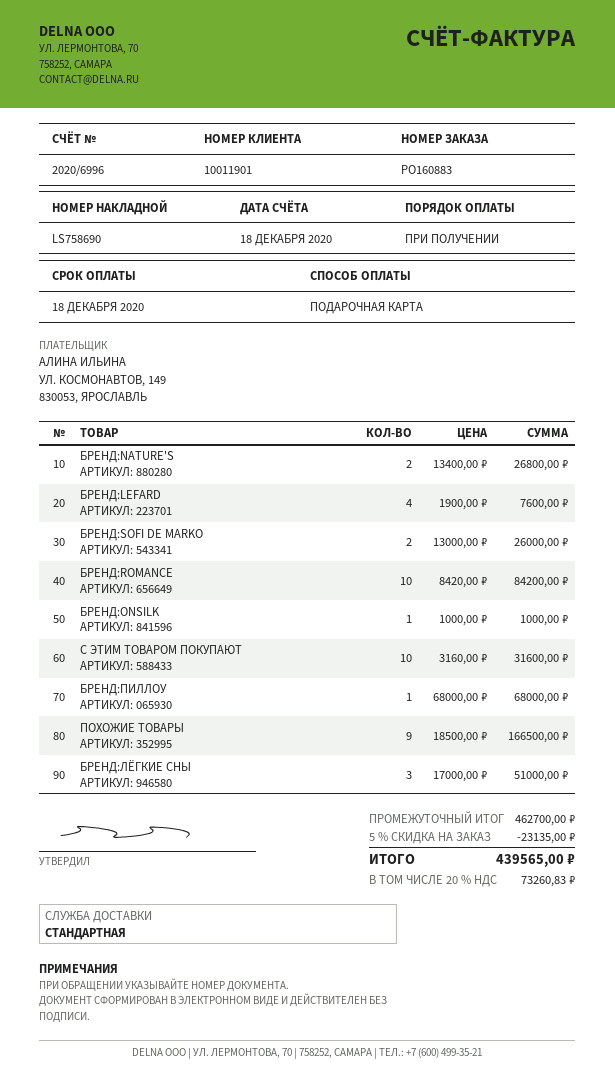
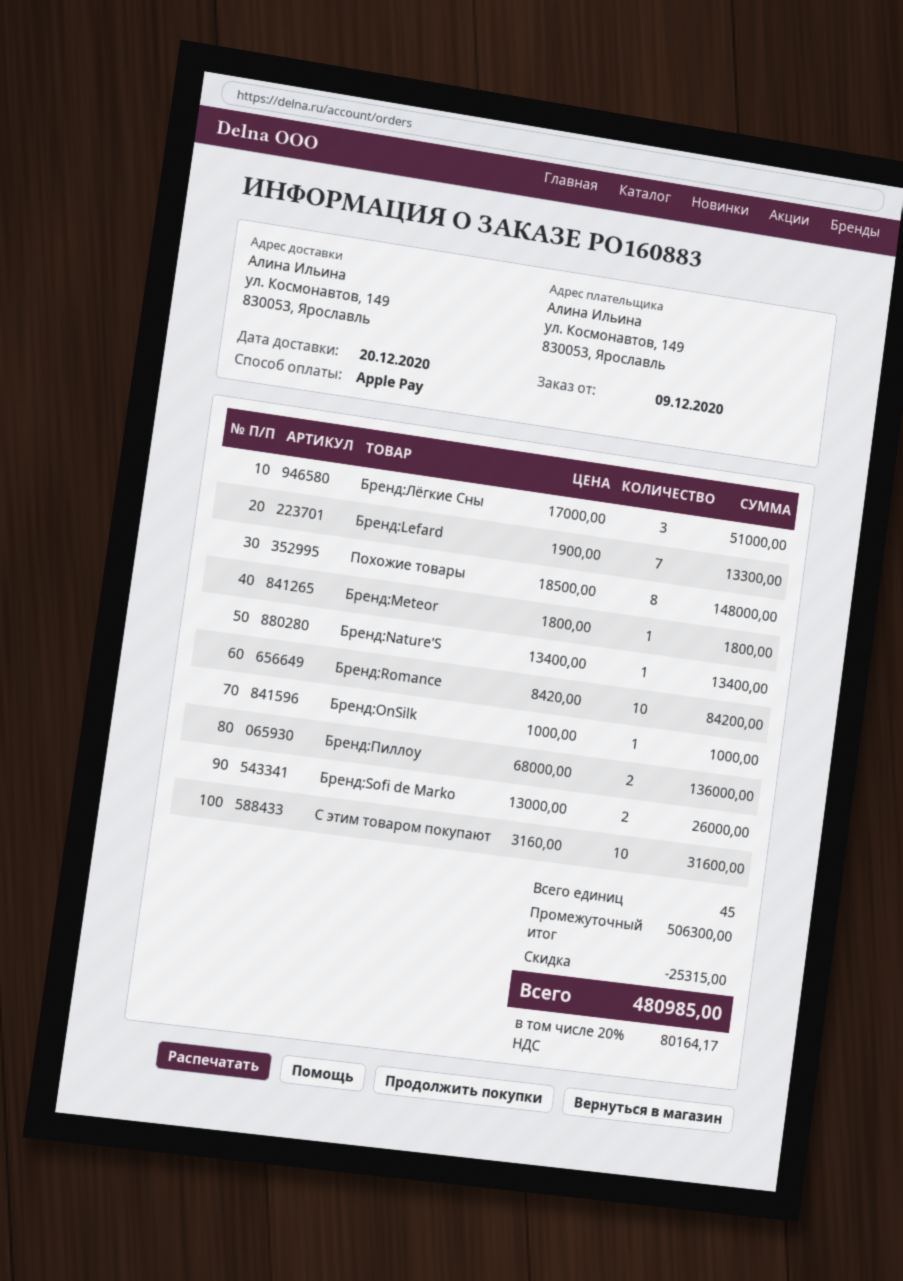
payment method: gift card -> Apple Pay
БРЕНД:NATURE'S: 2 x 13400.00 = 26800.00 -> 1 x 13400.00 = 13400.00
БРЕНД:LEFARD: 4 x 1900.00 = 7600.00 -> 7 x 1900.00 = 13300.00
БРЕНД:ПИЛЛОУ: 1 x 68000.00 = 68000.00 -> 2 x 68000.00 = 136000.00
ПОХОЖИЕ ТОВАРЫ: 9 x 18500.00 = 166500.00 -> 8 x 18500.00 = 148000.00
Бренд:Meteor: none -> 1 x 1800.00 = 1800.00
subtotal: 462700.00 -> 506300.00
discount: 23135.00 -> 25315.00
tax: 20% = 73260.83 -> 20% = 80164.17
total: 439565.00 -> 480985.00

